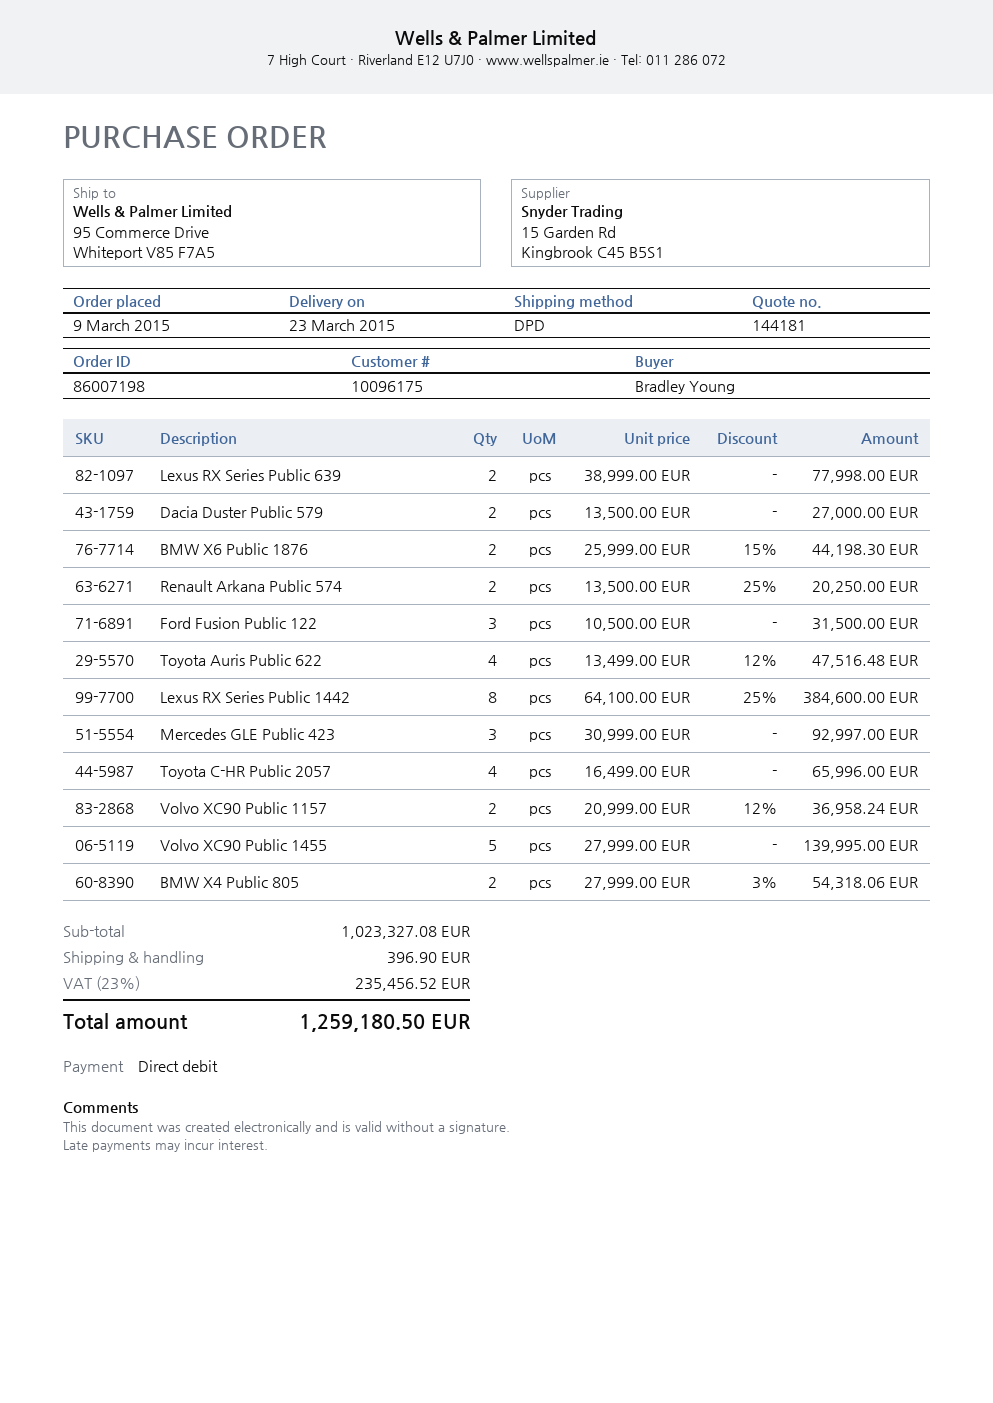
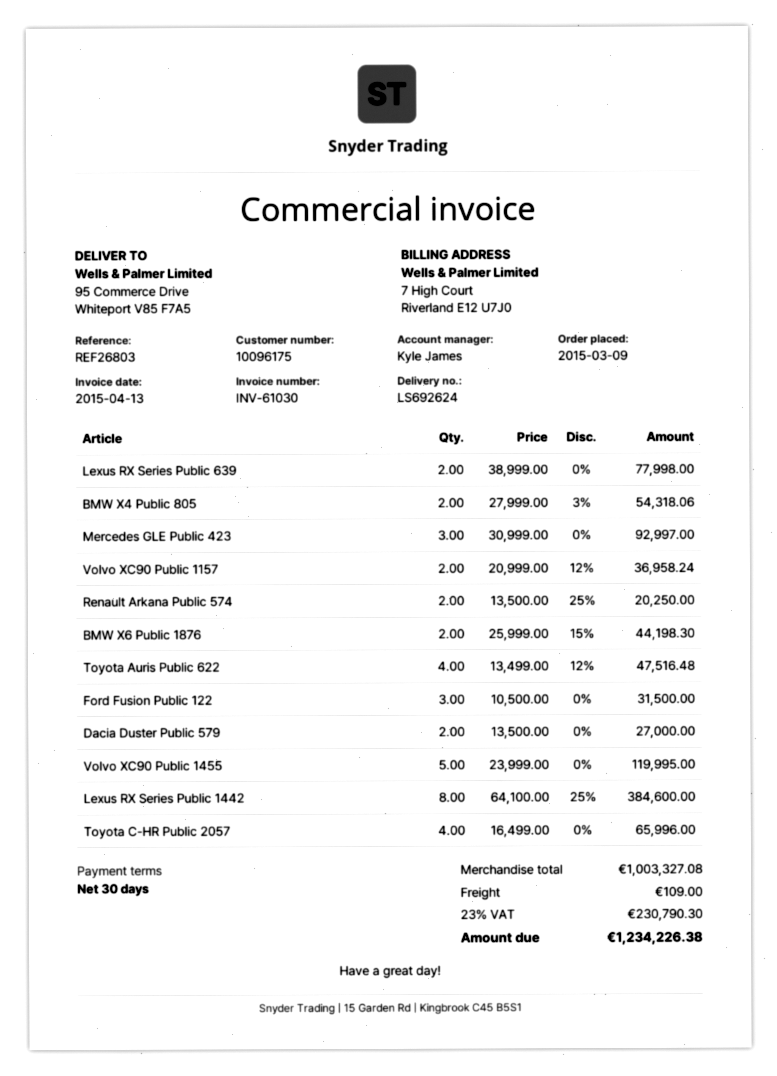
Volvo XC90 Public 1455: 5 x 27999.00 = 139995.00 -> 5 x 23999.00 = 119995.00
subtotal: 1023327.08 -> 1003327.08
shipping: 396.90 -> 109.00
tax: 23% = 235456.52 -> 23% = 230790.30
total: 1259180.50 -> 1234226.38

